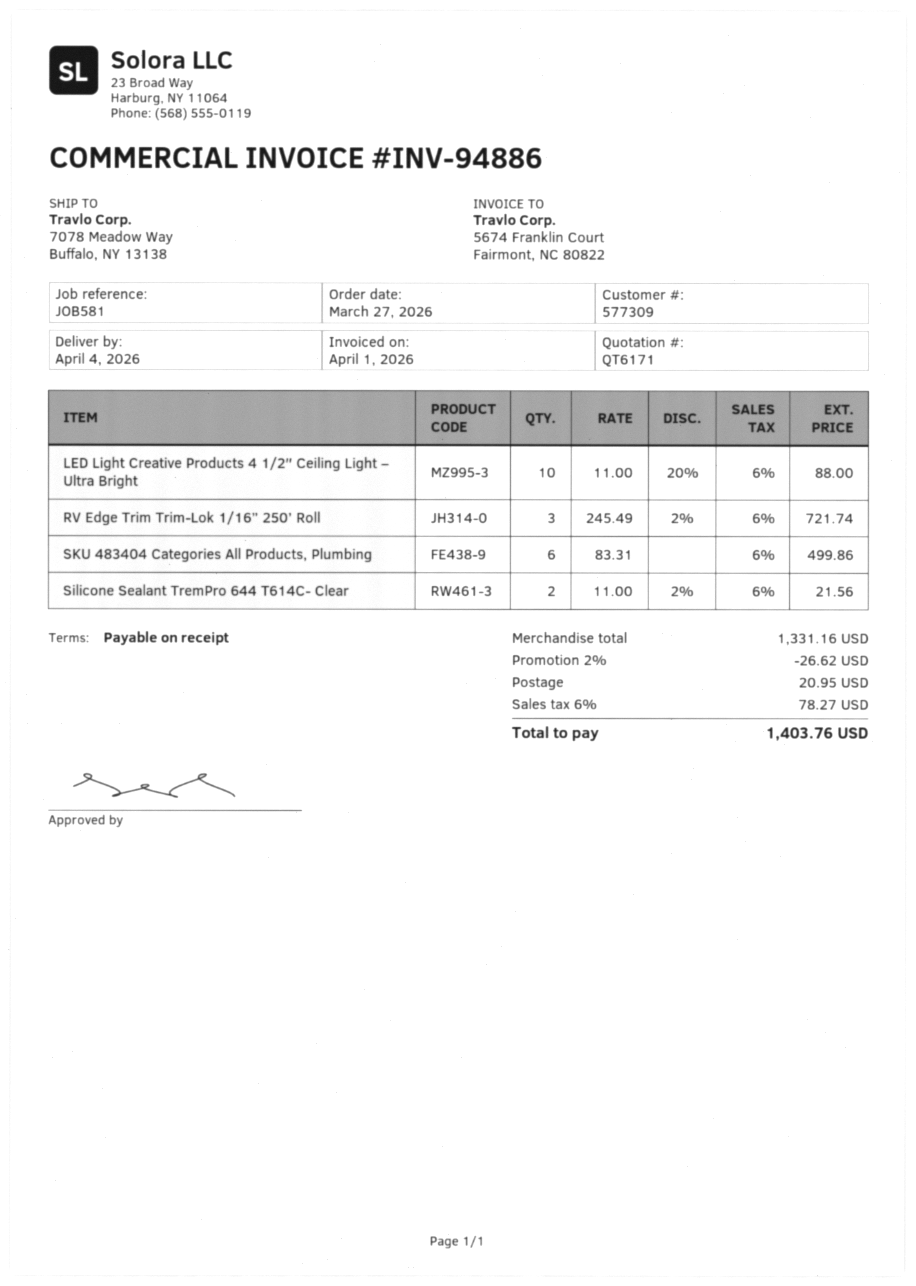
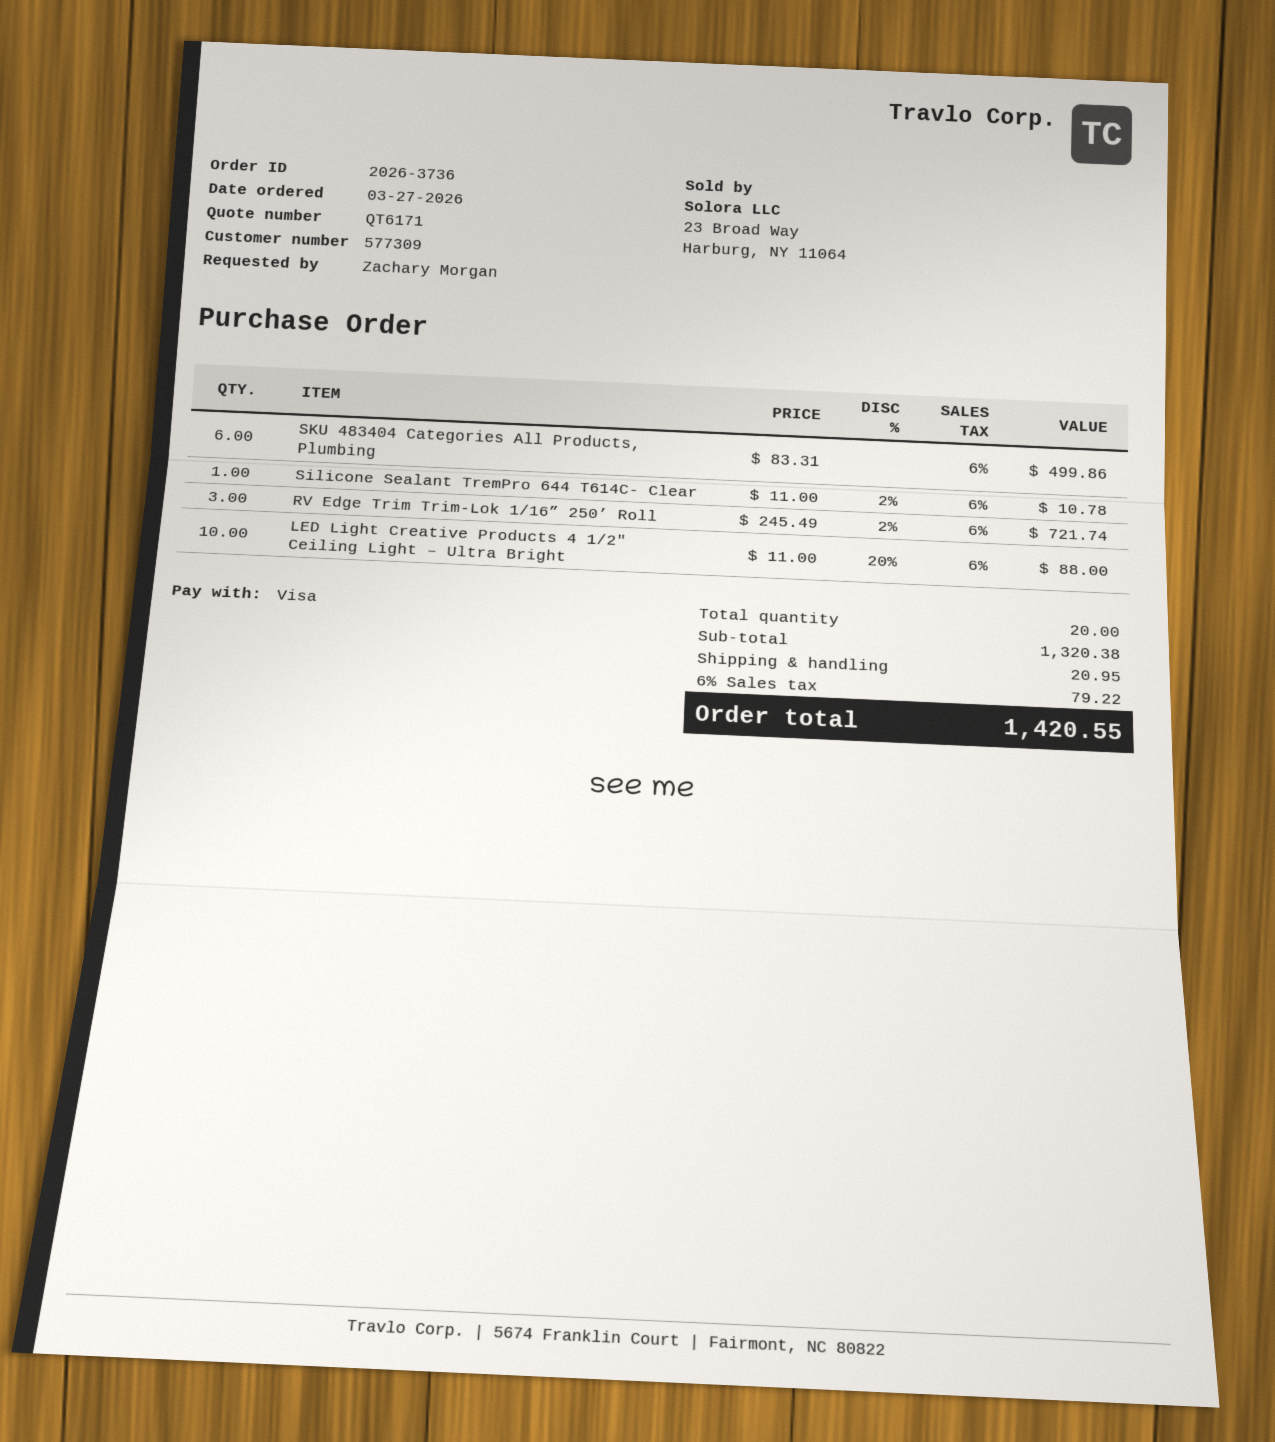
Silicone Sealant TremPro 644 T614C- Clear: 2 x 11.00 - 2% = 21.56 -> 1 x 11.00 - 2% = 10.78
subtotal: 1331.16 -> 1320.38
discount: 2% = 26.62 -> none
tax: 6% = 78.27 -> 6% = 79.22
total: 1403.76 -> 1420.55

